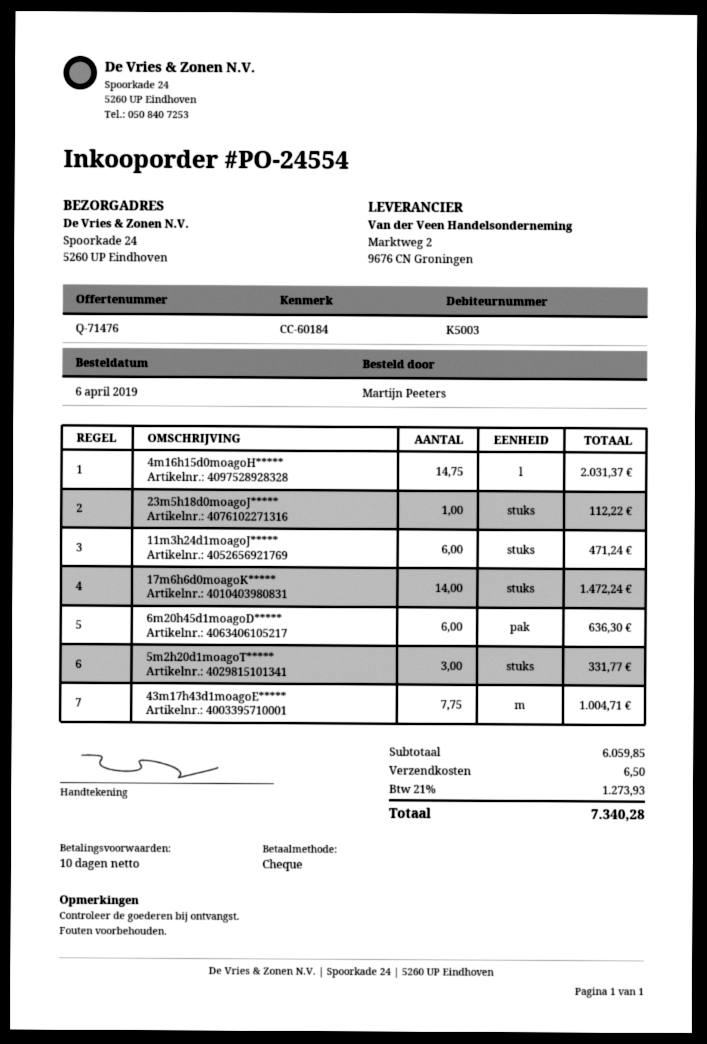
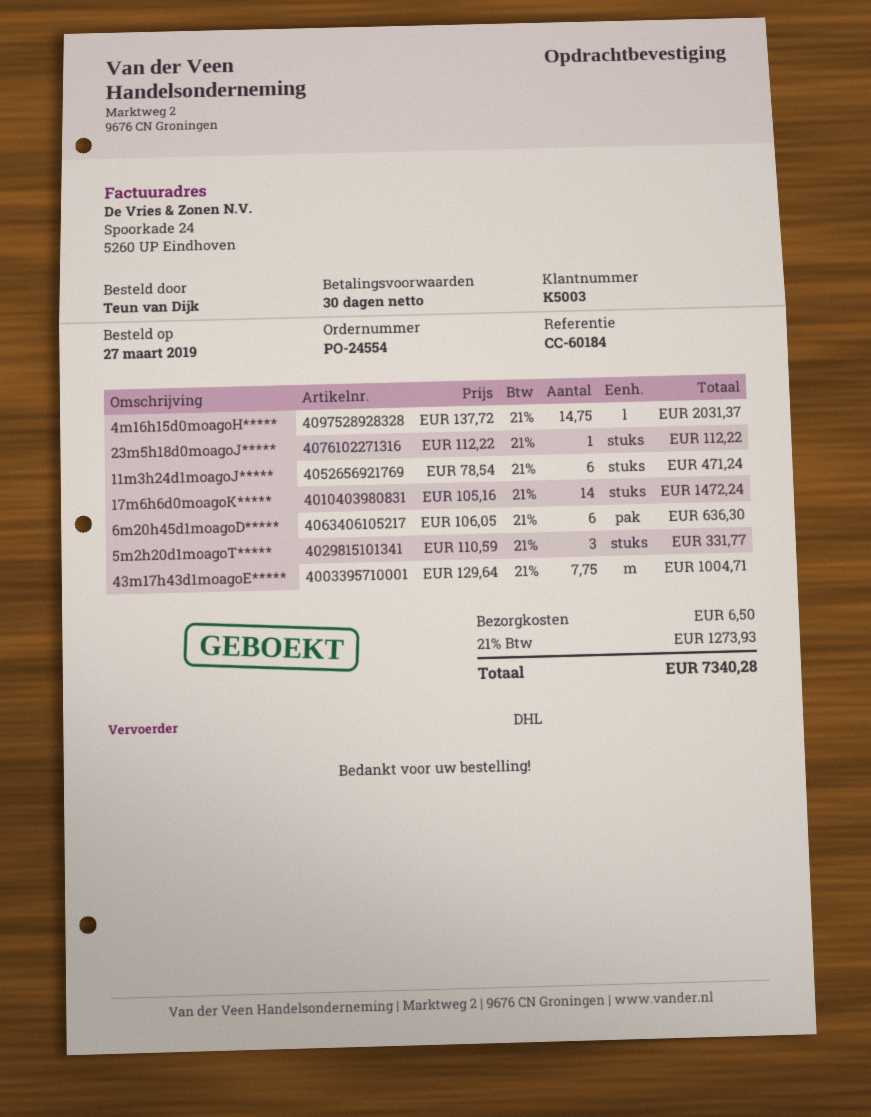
order date: 2019-04-06 -> 2019-03-27
payment terms: 10 days -> 30 days
ordered by: Martijn Peeters -> Teun van Dijk

